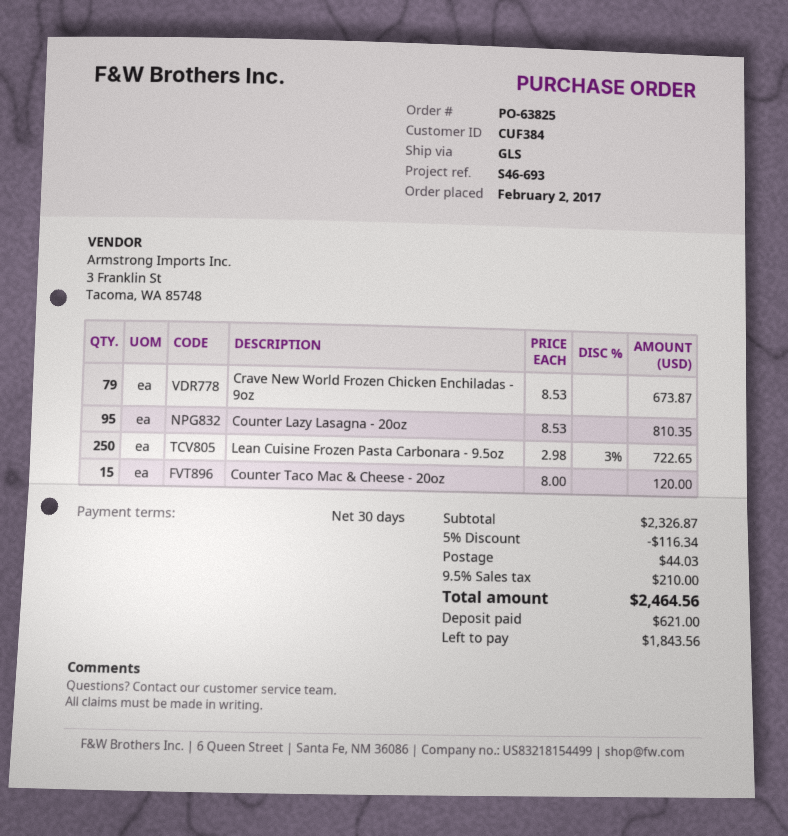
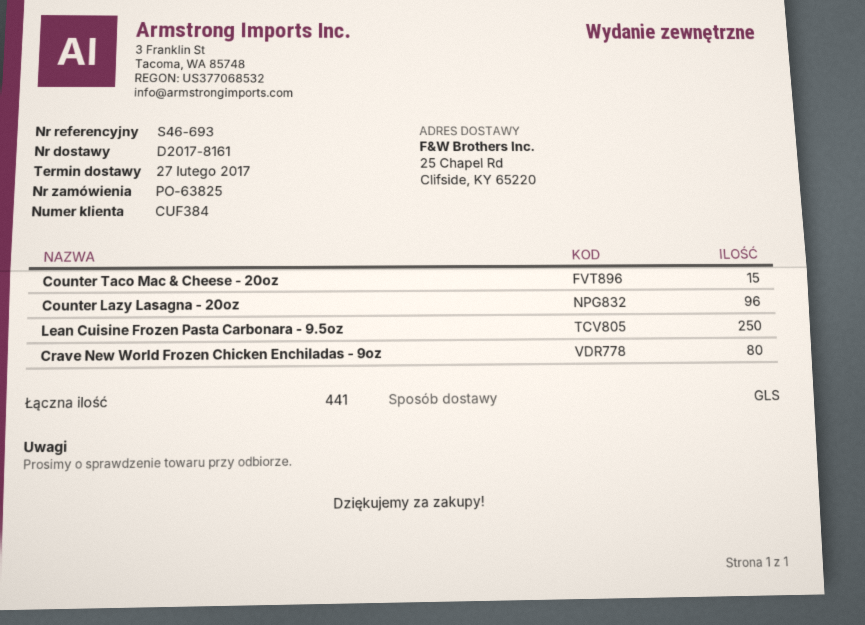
Crave New World Frozen Chicken Enchiladas - 9oz: 79 -> 80
Counter Lazy Lasagna - 20oz: 95 -> 96

